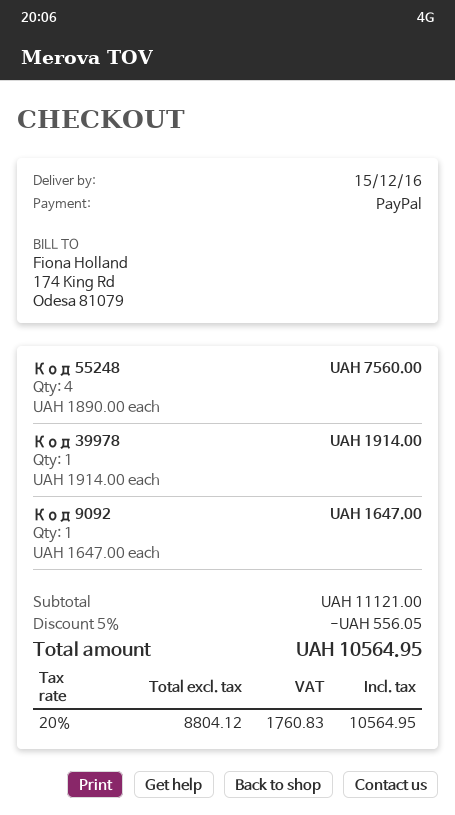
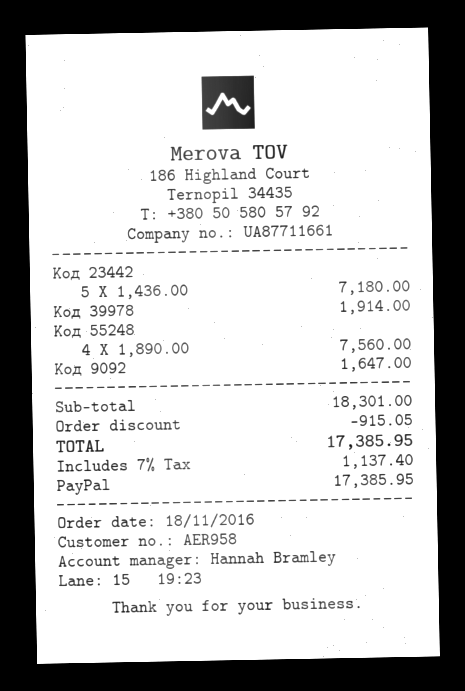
Код 23442: none -> 5 x 1436.00 = 7180.00
subtotal: 11121.00 -> 18301.00
discount: 556.05 -> 915.05
tax: 20% = 1760.83 -> 7% = 1137.40
total: 10564.95 -> 17385.95

